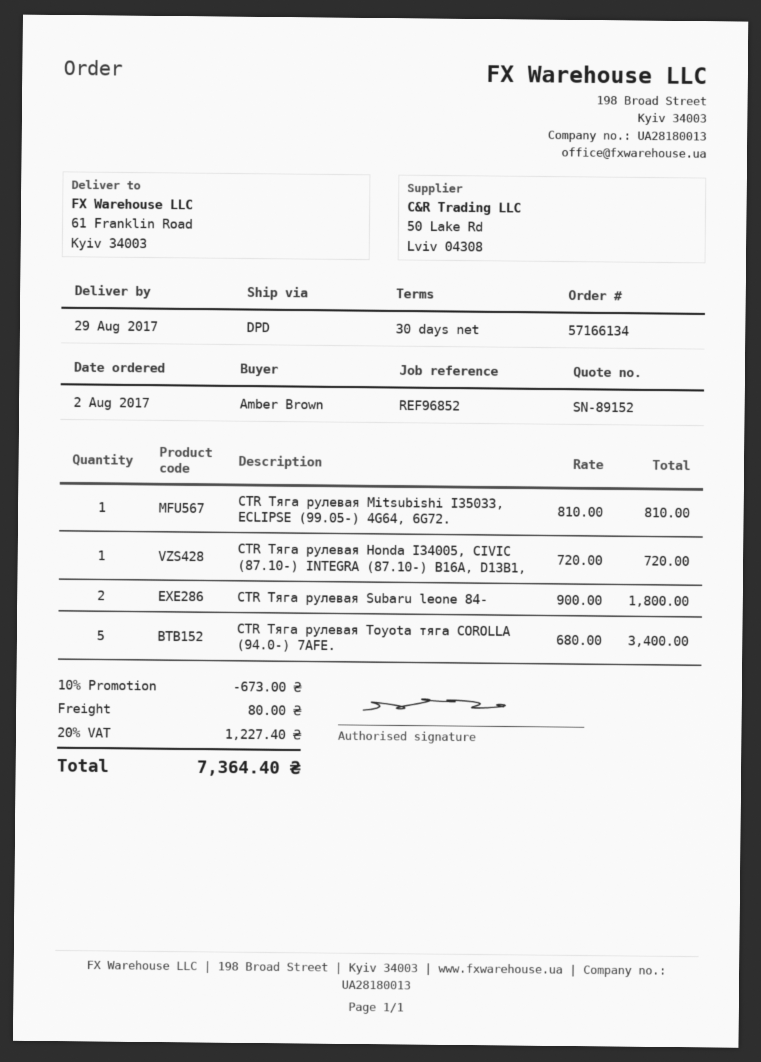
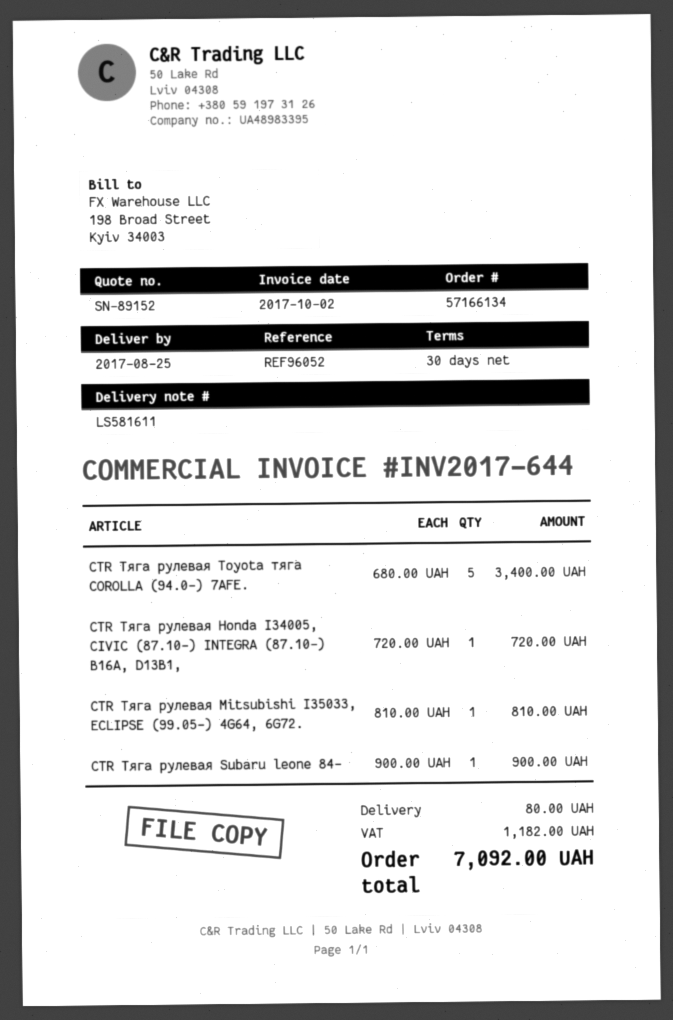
delivery date: 2017-08-29 -> 2017-08-25
reference: REF96852 -> REF96052
CTR Тяга рулевая Subaru leone 84-: 2 x 900.00 = 1800.00 -> 1 x 900.00 = 900.00
discount: 10% = 673.00 -> none
tax: 1227.40 -> 1182.00
total: 7364.40 -> 7092.00

